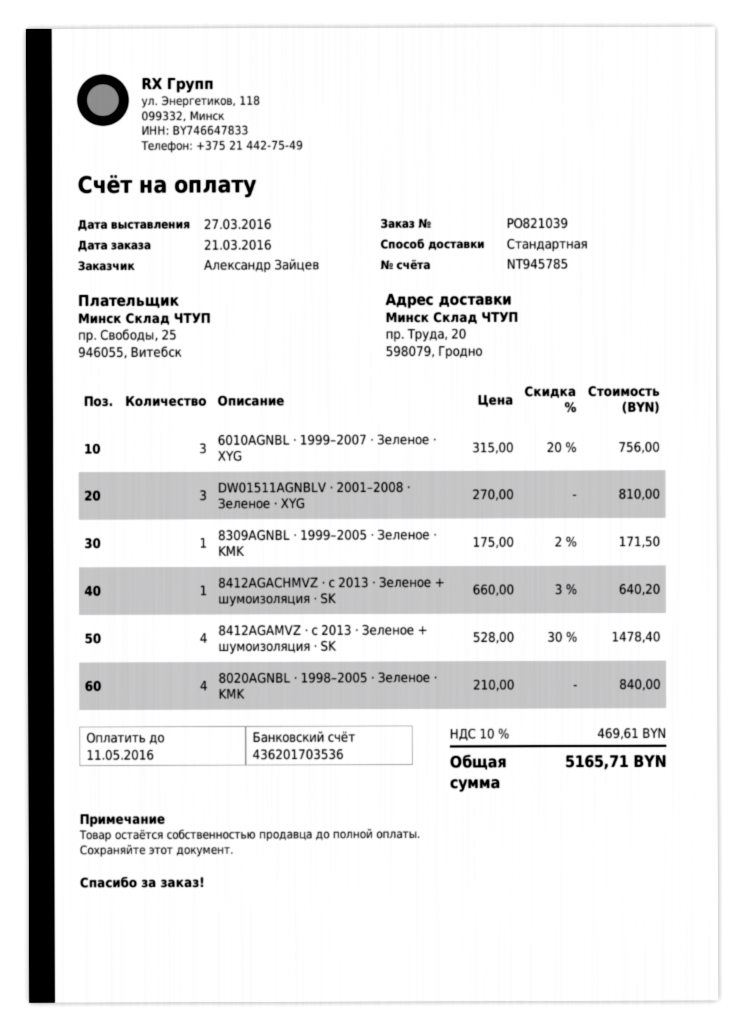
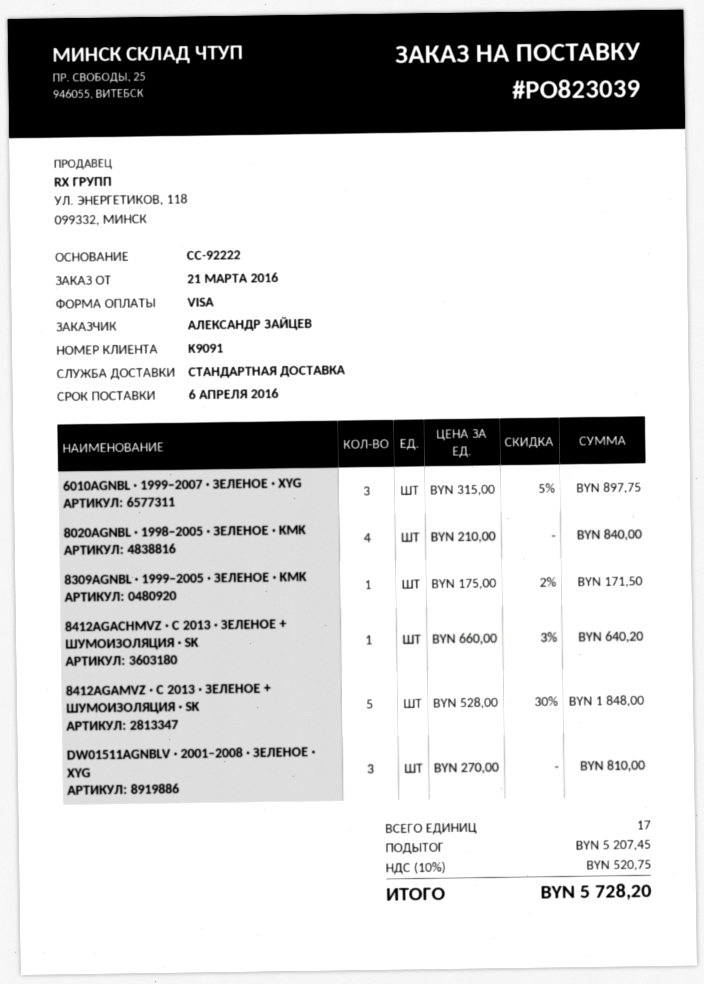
order number: PO821039 -> PO823039
6010AGNBL · 1999–2007 · Зеленое · XYG: 3 x 315.00 - 20% = 756.00 -> 3 x 315.00 - 5% = 897.75
8412AGAMVZ · с 2013 · Зеленое + шумоизоляция · SK: 4 x 528.00 - 30% = 1478.40 -> 5 x 528.00 - 30% = 1848.00
tax: 10% = 469.61 -> 10% = 520.75
total: 5165.71 -> 5728.20

